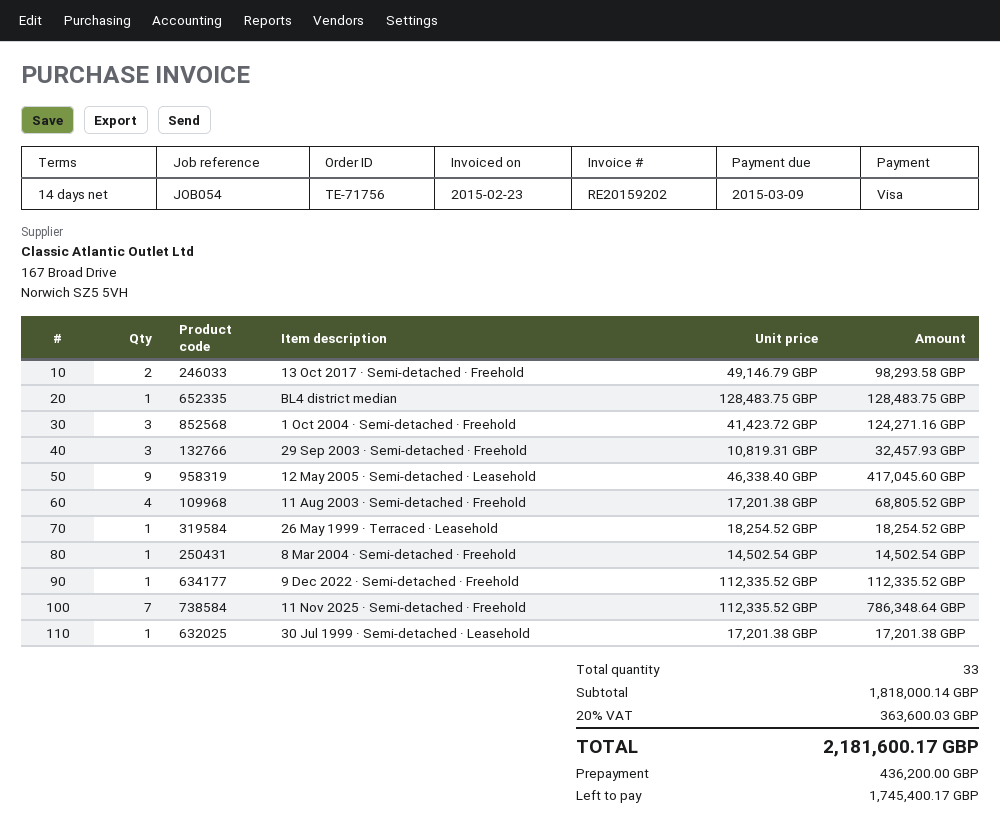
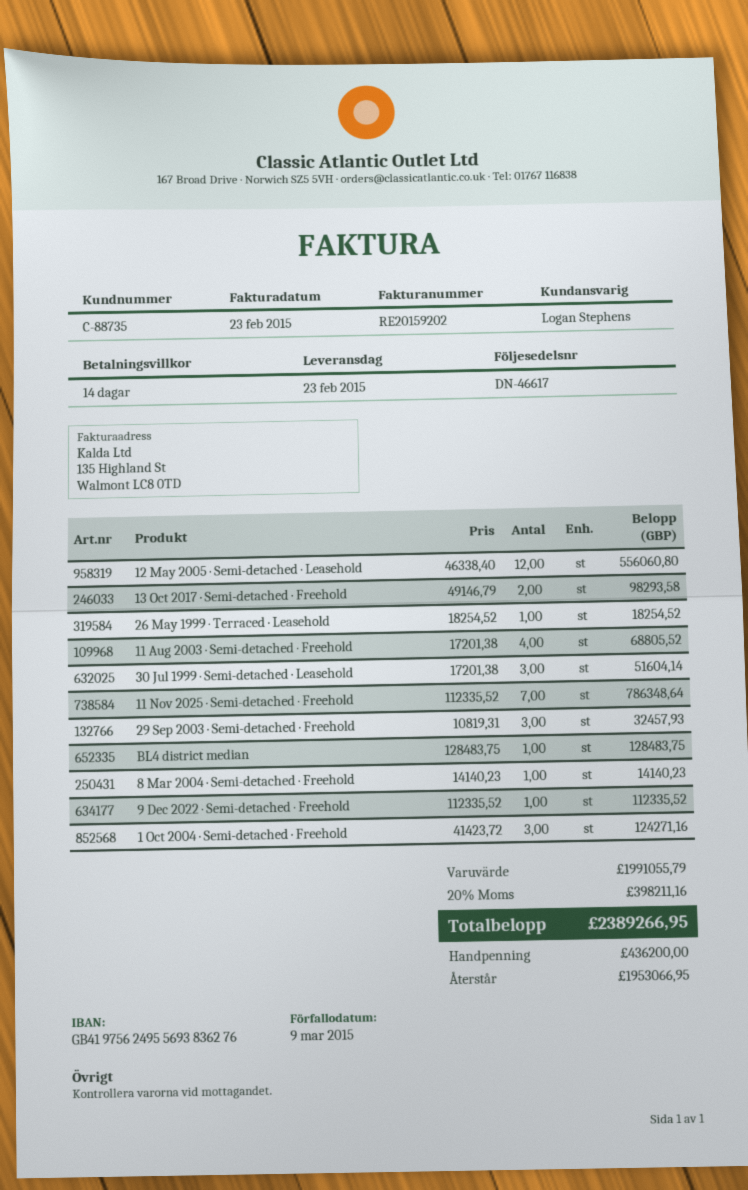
12 May 2005 · Semi-detached · Leasehold: 9 x 46338.40 = 417045.60 -> 12 x 46338.40 = 556060.80
8 Mar 2004 · Semi-detached · Freehold: 1 x 14502.54 = 14502.54 -> 1 x 14140.23 = 14140.23
30 Jul 1999 · Semi-detached · Leasehold: 1 x 17201.38 = 17201.38 -> 3 x 17201.38 = 51604.14
subtotal: 1818000.14 -> 1991055.79
tax: 20% = 363600.03 -> 20% = 398211.16
total: 2181600.17 -> 2389266.95
balance: 1745400.17 -> 1953066.95

